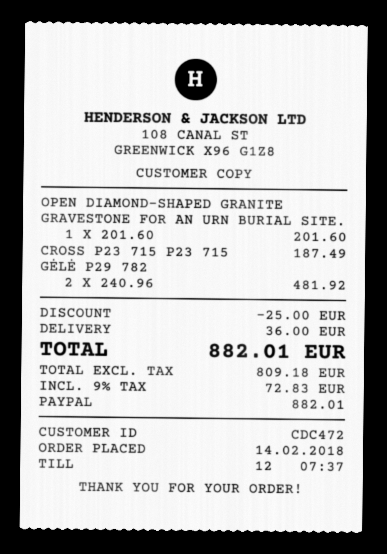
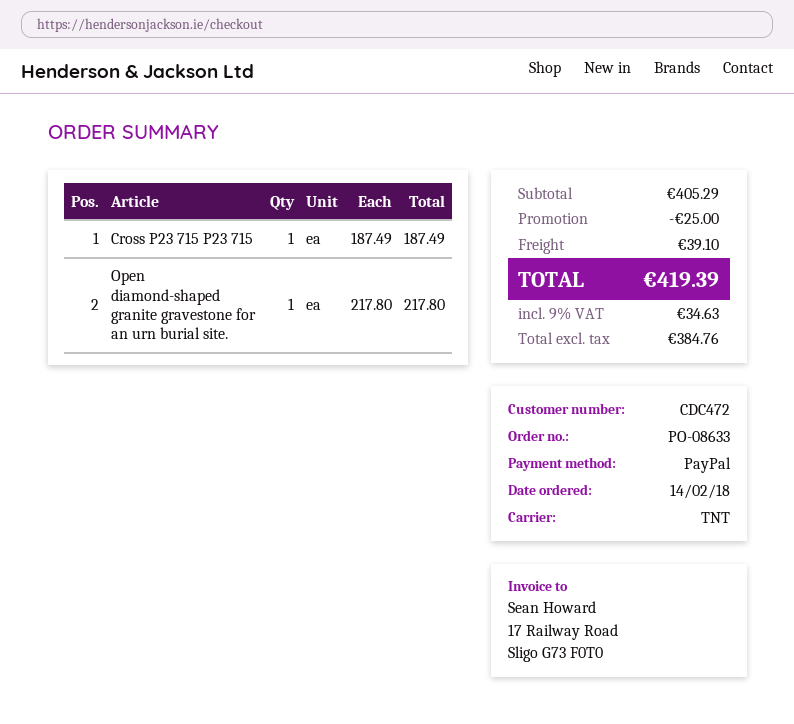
OPEN DIAMOND-SHAPED GRANITE GRAVESTONE FOR AN URN BURIAL SITE.: 1 x 201.60 = 201.60 -> 1 x 217.80 = 217.80
GĖLĖ P29 782: 2 x 240.96 = 481.92 -> none
shipping: 36.00 -> 39.10
net: 809.18 -> 384.76
tax: 9% = 72.83 -> 9% = 34.63
total: 882.01 -> 419.39

